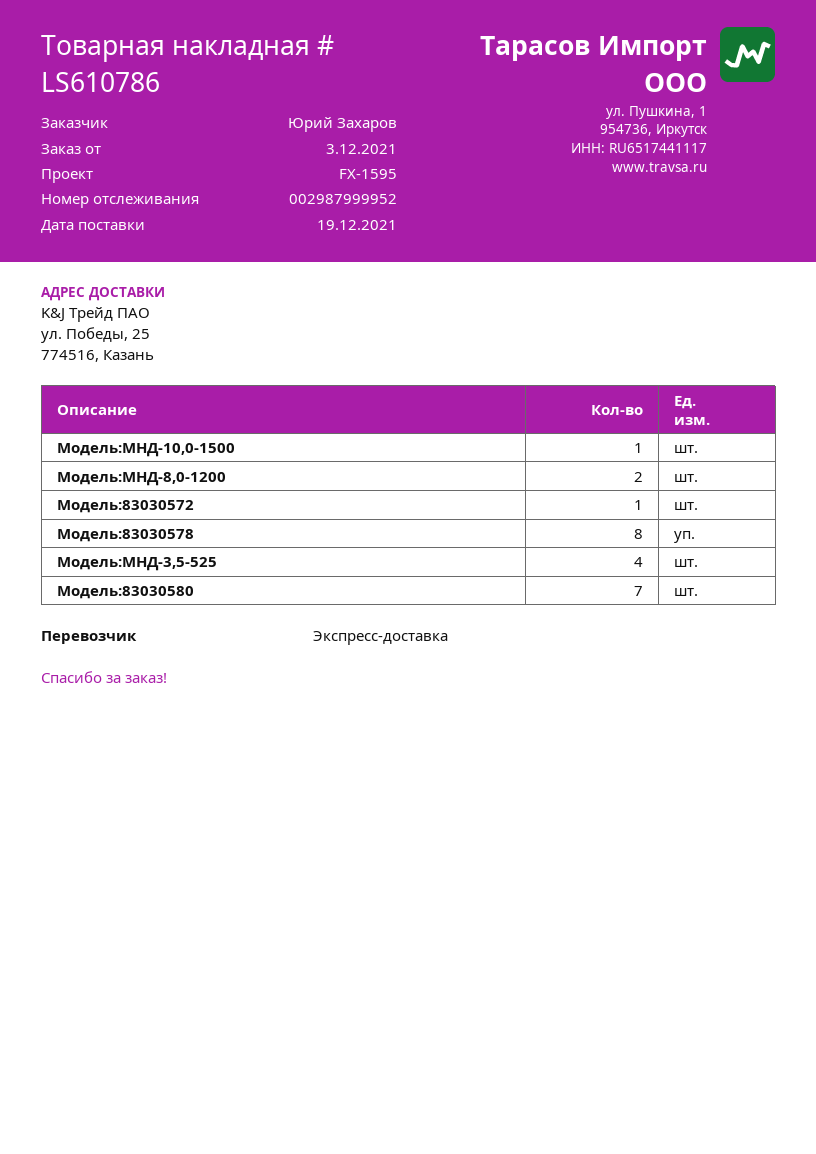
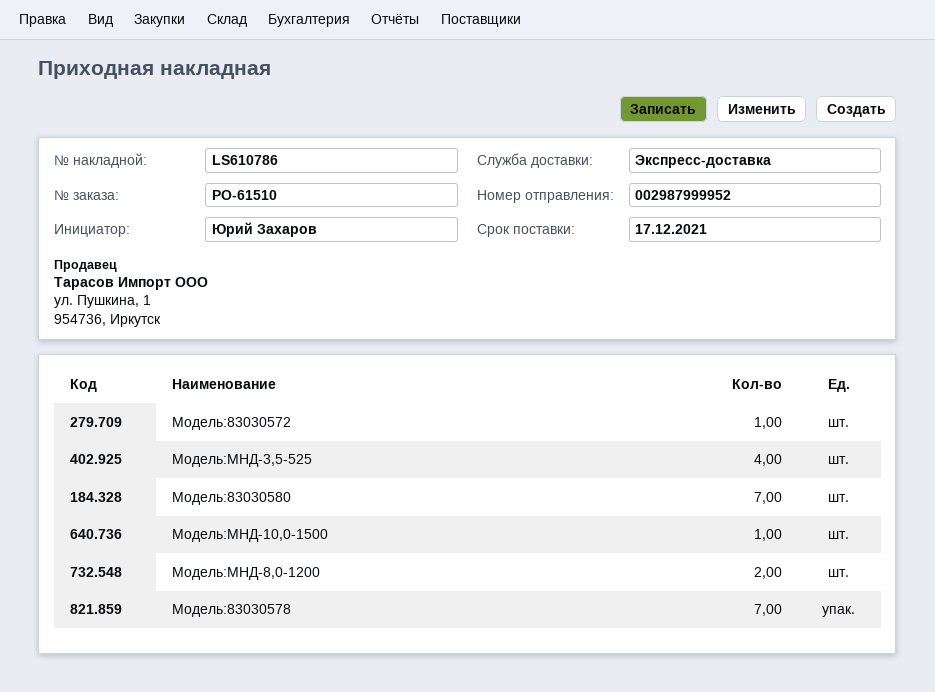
delivery date: 2021-12-19 -> 2021-12-17
Модель:83030578: 8 -> 7

